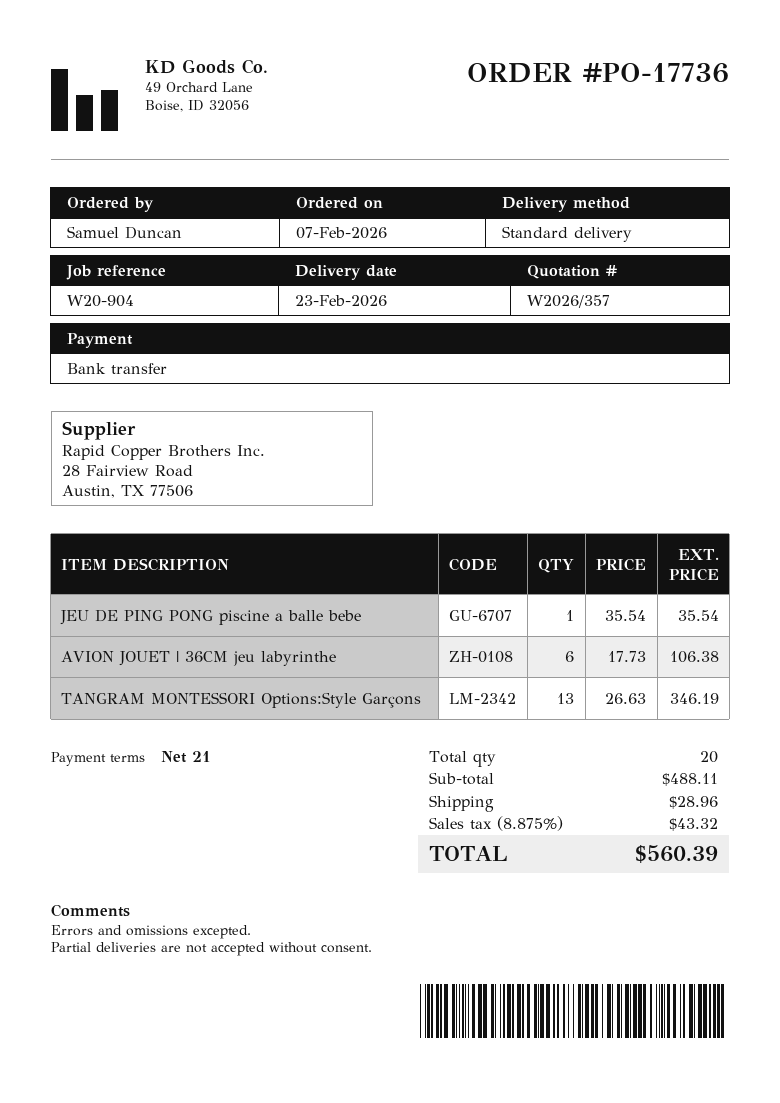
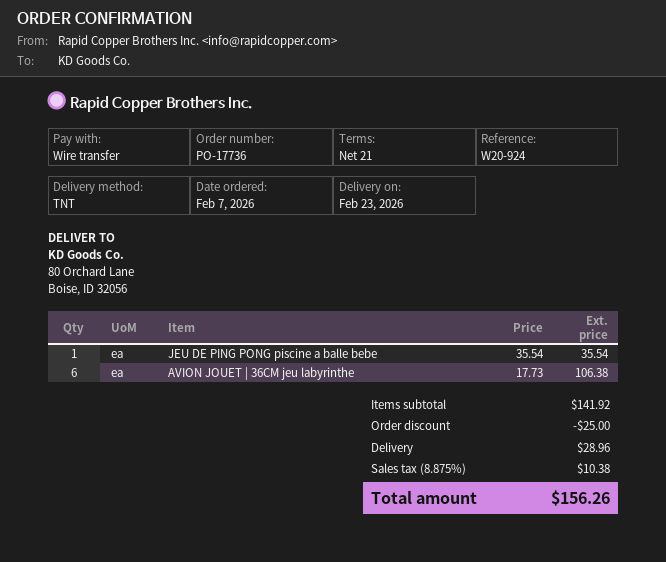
reference: W20-904 -> W20-924
shipping method: standard -> TNT
TANGRAM MONTESSORI Options:Style Garçons: 13 x 26.63 = 346.19 -> none
subtotal: 488.11 -> 141.92
discount: none -> 25.00
tax: 8.875% = 43.32 -> 8.875% = 10.38
total: 560.39 -> 156.26

